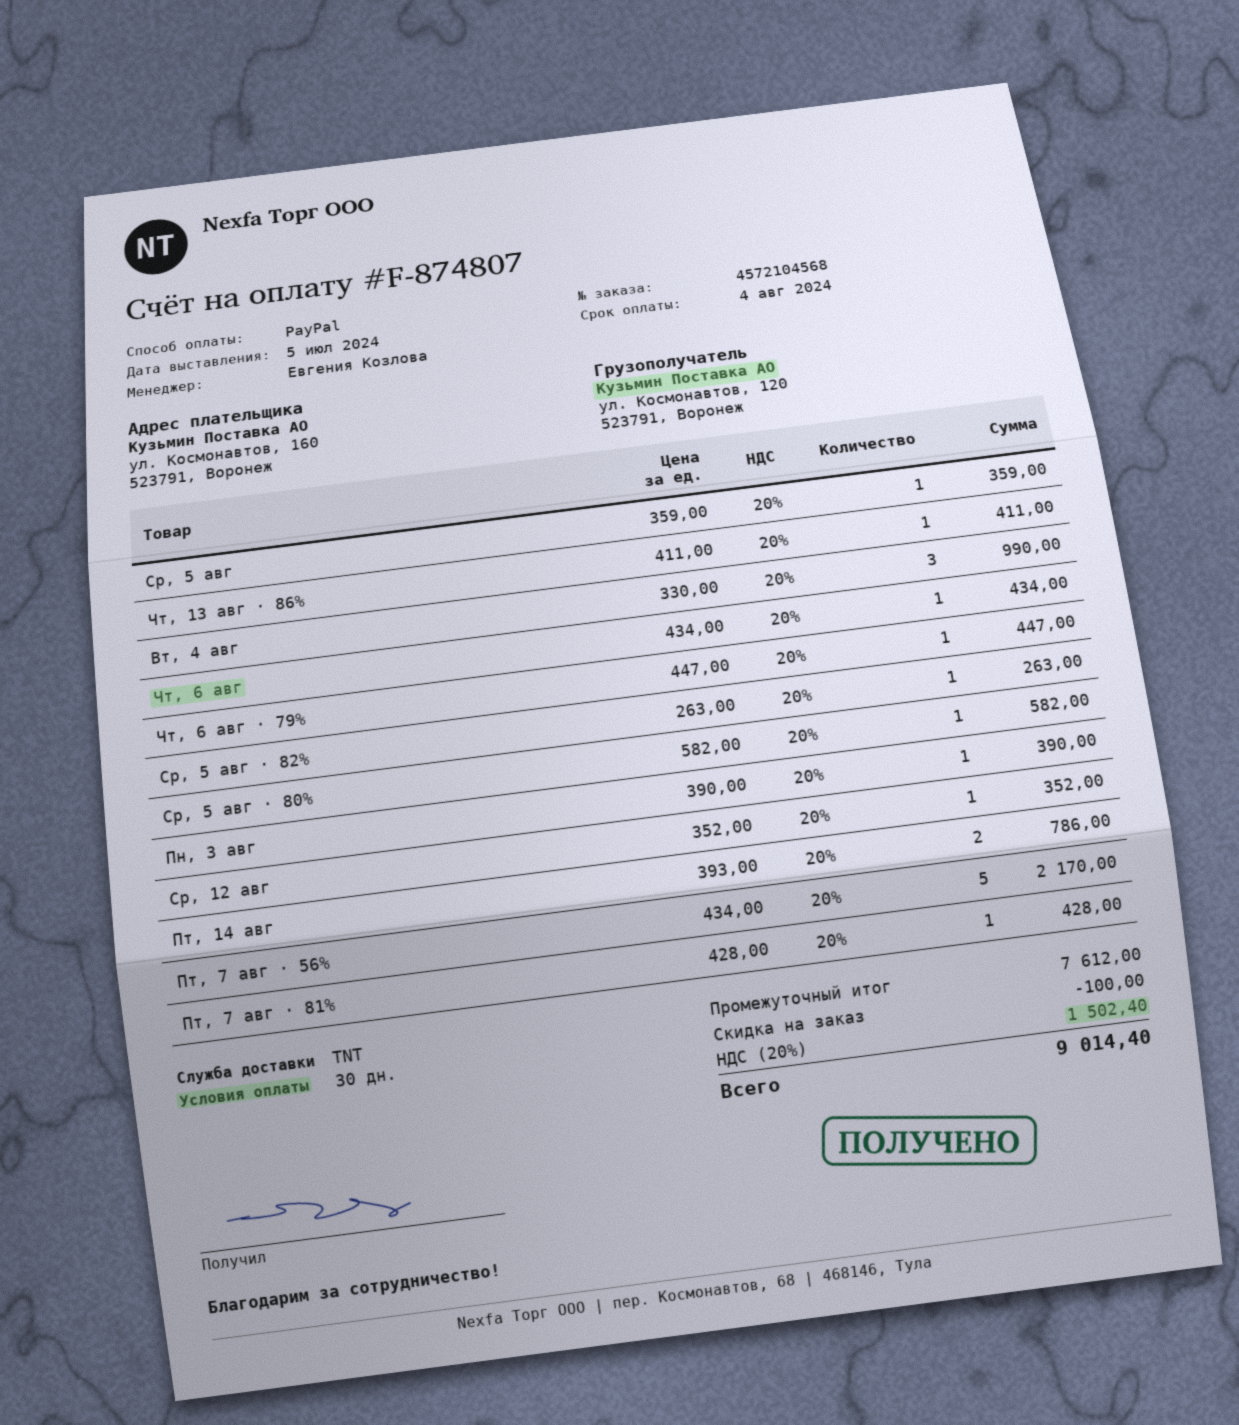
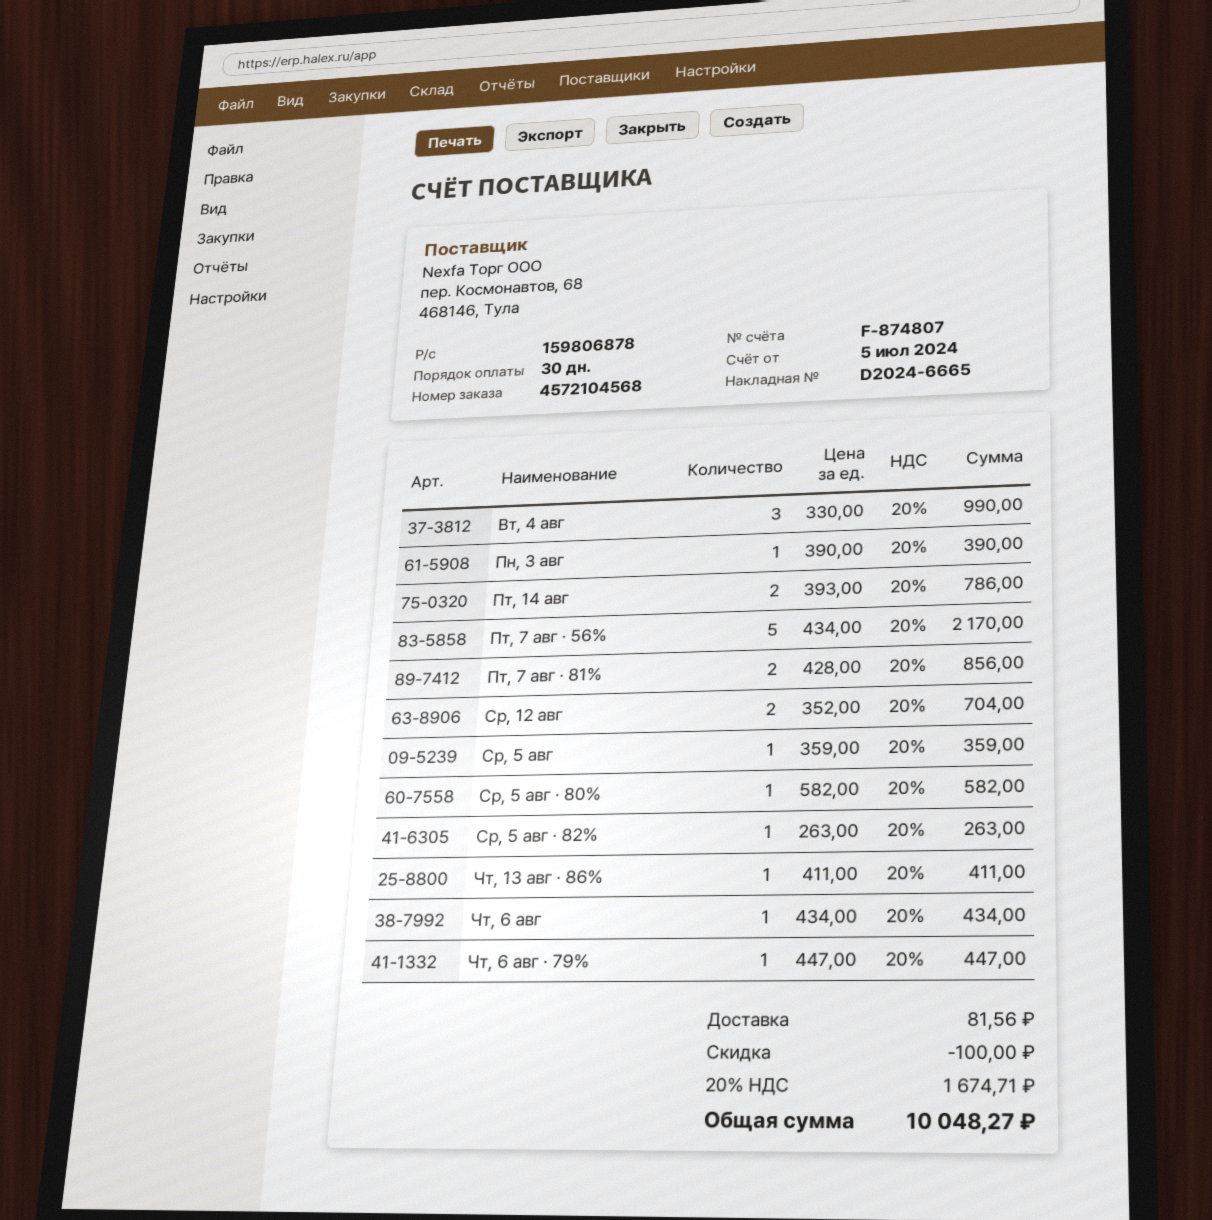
Ср, 12 авг: 1 x 352.00 = 352.00 -> 2 x 352.00 = 704.00
Пт, 7 авг · 81%: 1 x 428.00 = 428.00 -> 2 x 428.00 = 856.00
shipping: none -> 81.56
tax: 20% = 1502.40 -> 20% = 1674.71
total: 9014.40 -> 10048.27

